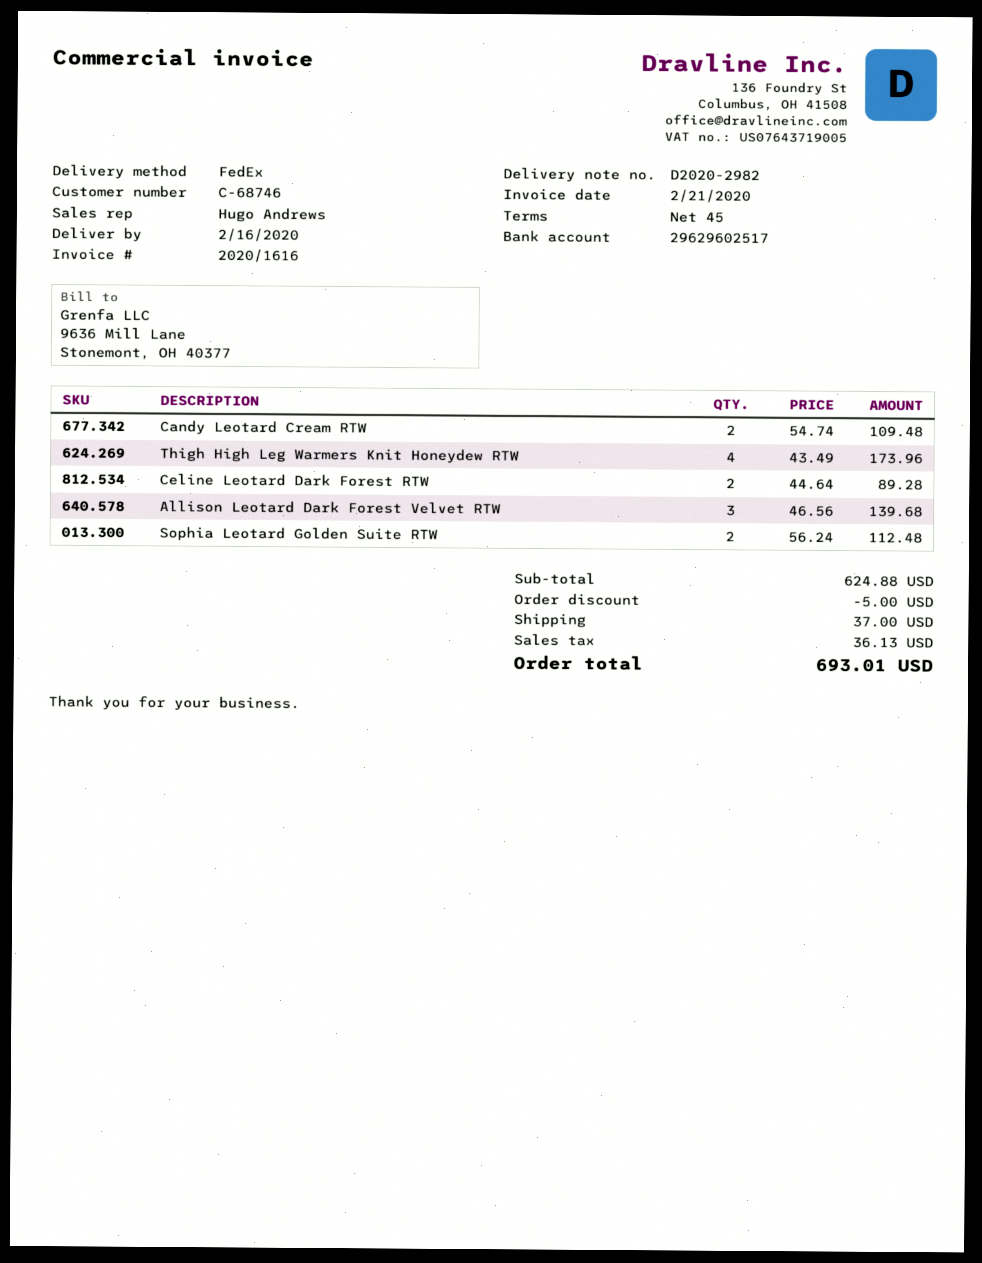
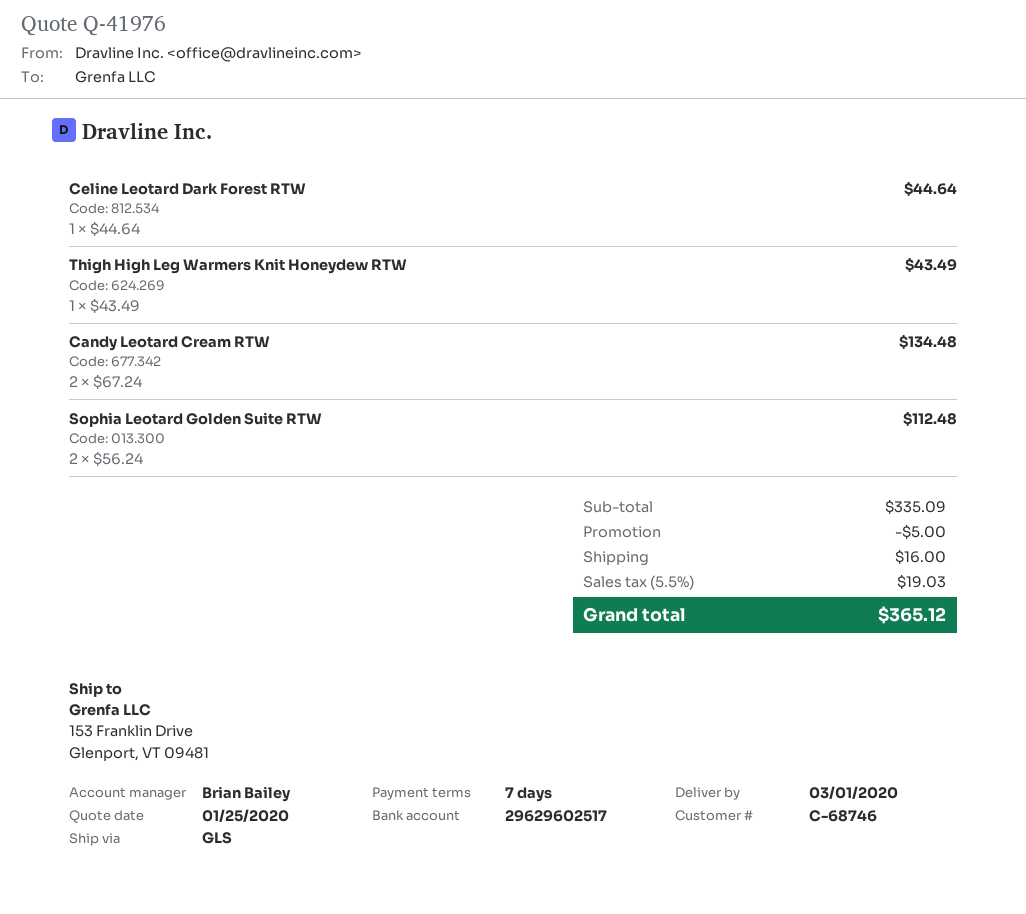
delivery date: 2020-02-16 -> 2020-03-01
payment terms: 45 days -> 7 days
sales rep: Hugo Andrews -> Brian Bailey
shipping method: FedEx -> GLS
Candy Leotard Cream RTW: 2 x 54.74 = 109.48 -> 2 x 67.24 = 134.48
Thigh High Leg Warmers Knit Honeydew RTW: 4 x 43.49 = 173.96 -> 1 x 43.49 = 43.49
Celine Leotard Dark Forest RTW: 2 x 44.64 = 89.28 -> 1 x 44.64 = 44.64
Allison Leotard Dark Forest Velvet RTW: 3 x 46.56 = 139.68 -> none
subtotal: 624.88 -> 335.09
shipping: 37.00 -> 16.00
tax: 36.13 -> 19.03
total: 693.01 -> 365.12

